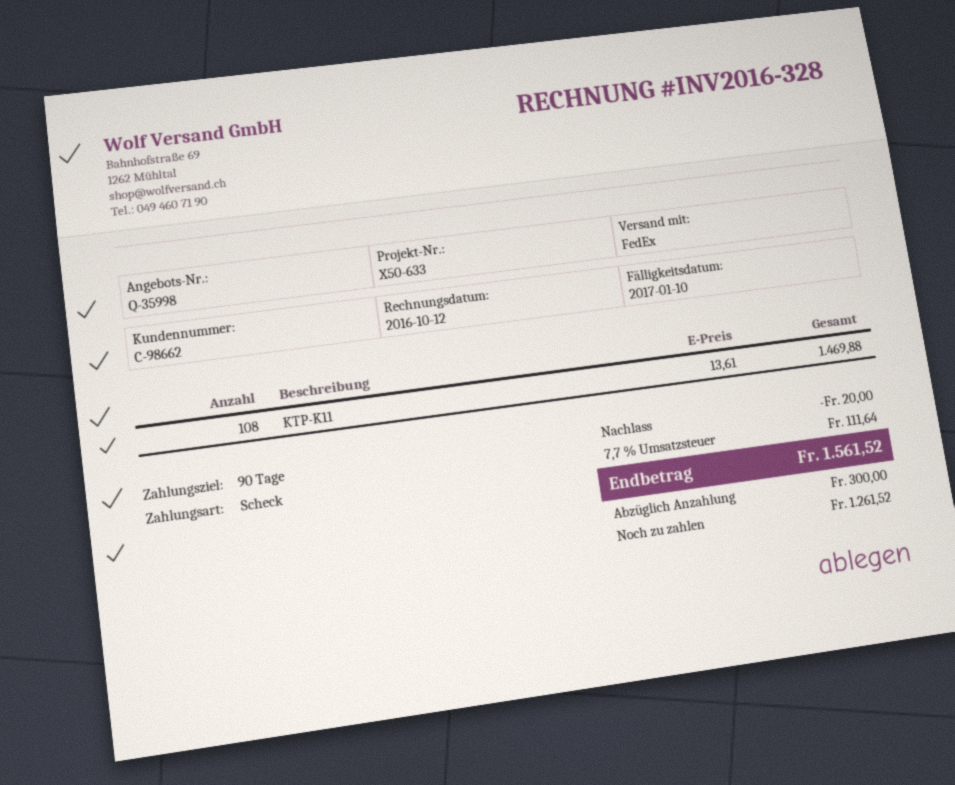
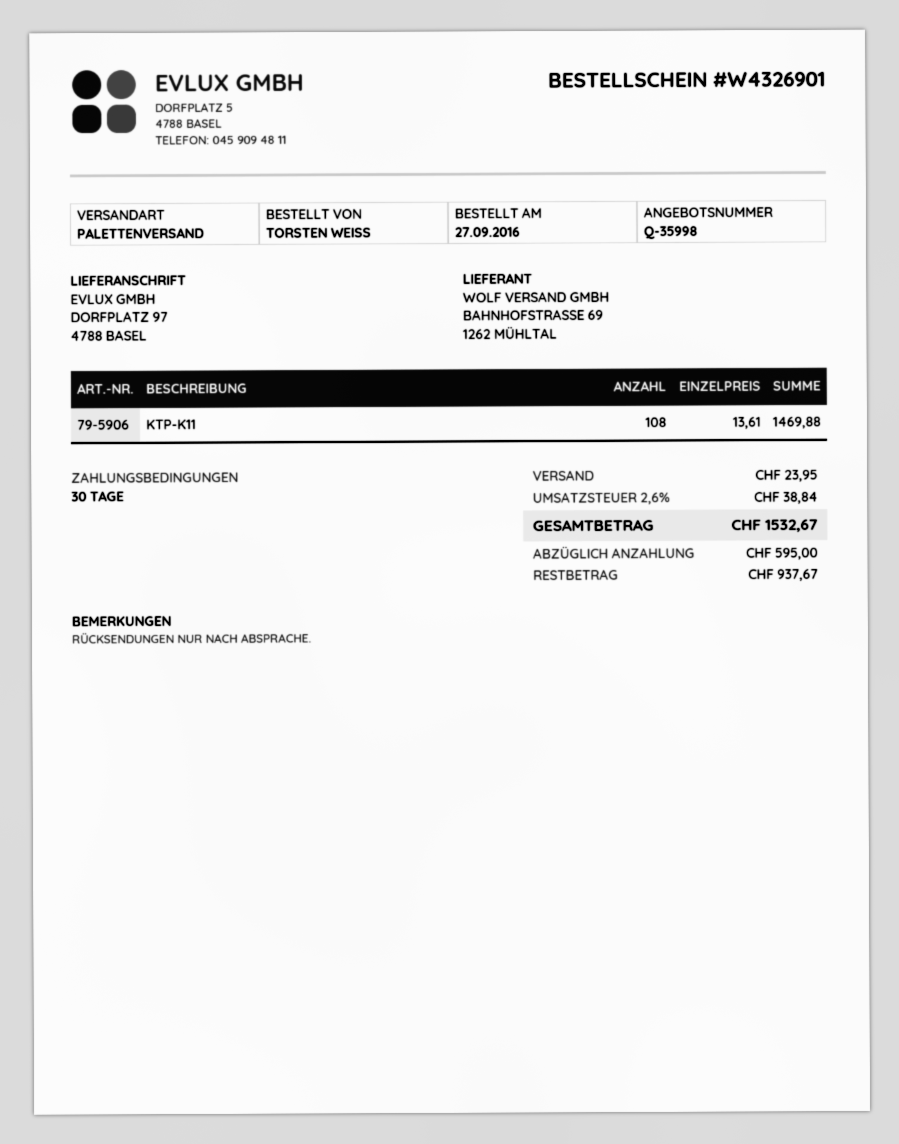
payment terms: 90 days -> 30 days
shipping method: FedEx -> pallet freight
discount: 20.00 -> none
shipping: none -> 23.95
tax: 7.7% = 111.64 -> 2.6% = 38.84
total: 1561.52 -> 1532.67
deposit: 300.00 -> 595.00
balance: 1261.52 -> 937.67

